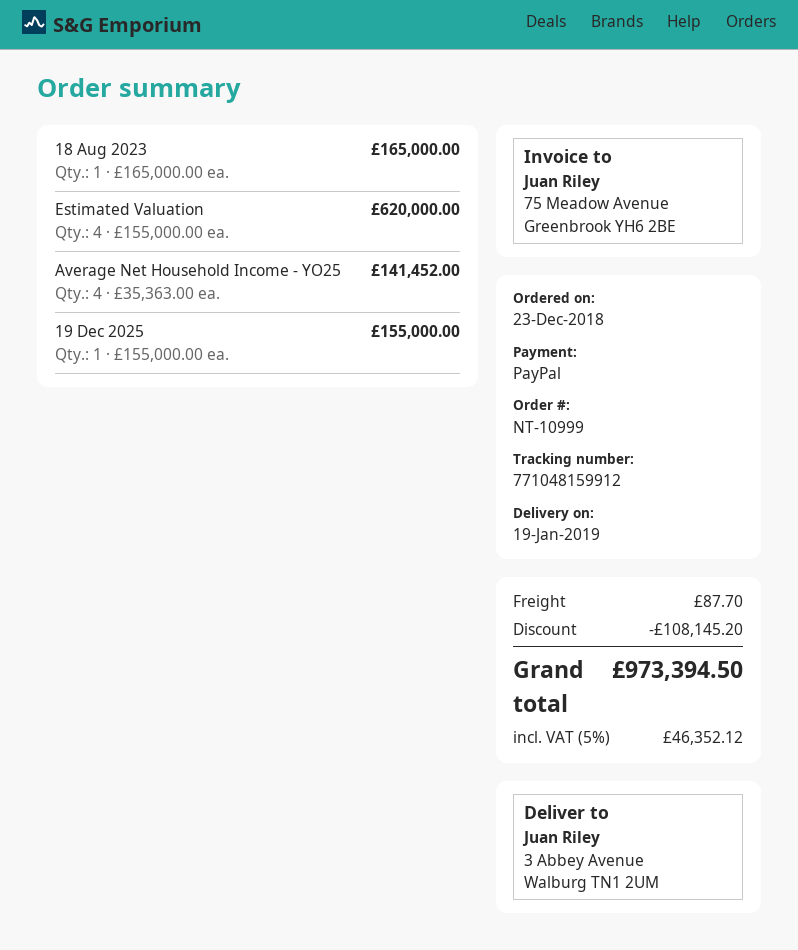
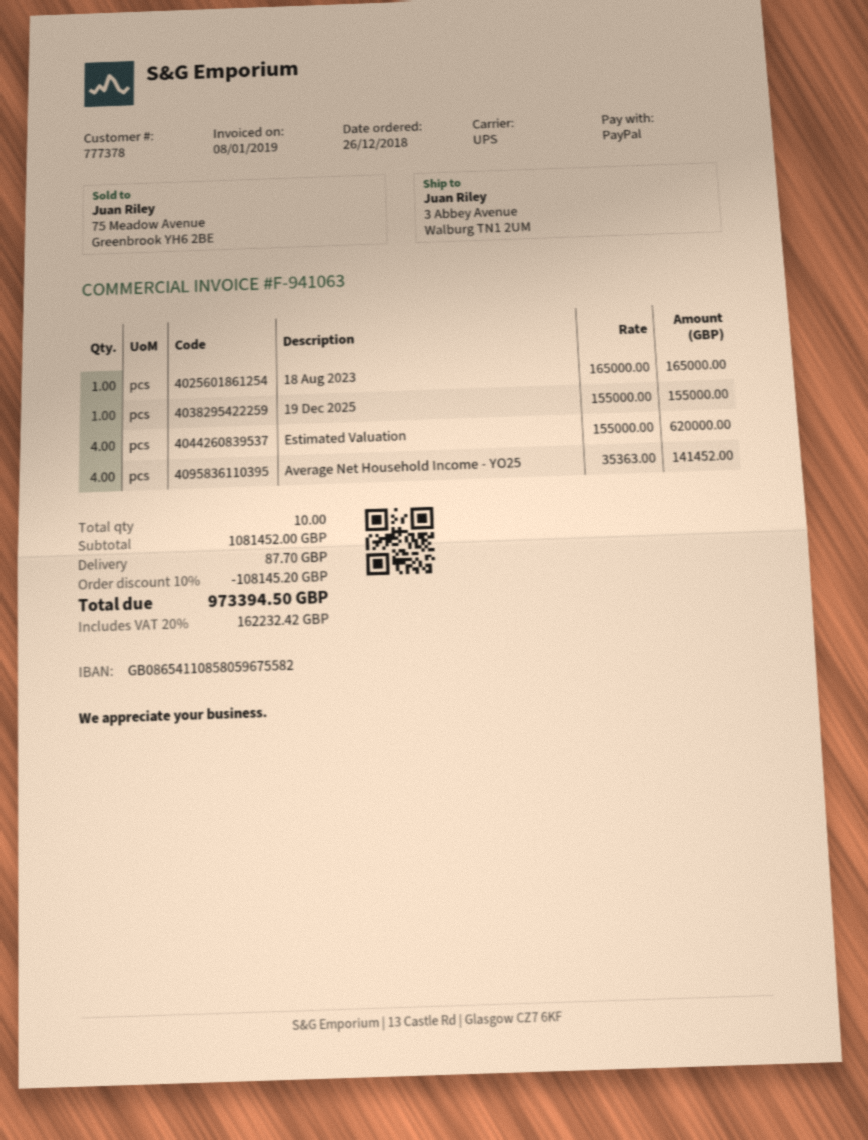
order date: 2018-12-23 -> 2018-12-26
tax: 5% = 46352.12 -> 20% = 162232.42

